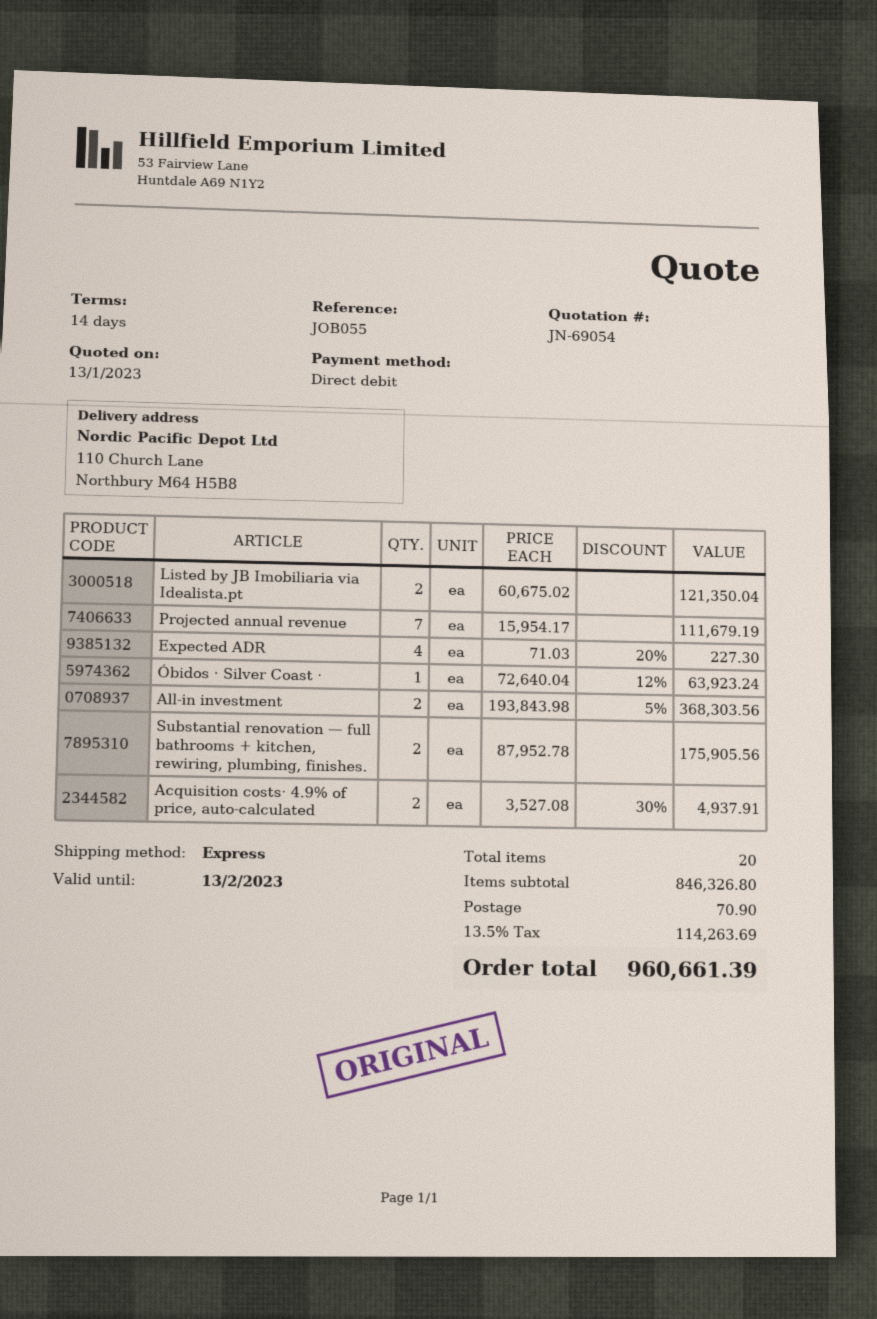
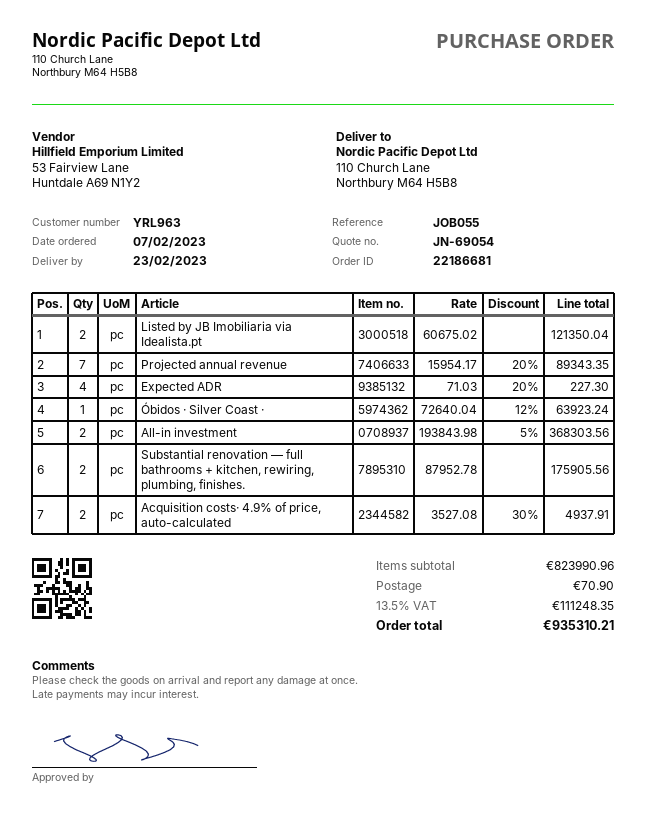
Projected annual revenue: 7 x 15954.17 = 111679.19 -> 7 x 15954.17 - 20% = 89343.35
subtotal: 846326.80 -> 823990.96
tax: 13.5% = 114263.69 -> 13.5% = 111248.35
total: 960661.39 -> 935310.21

